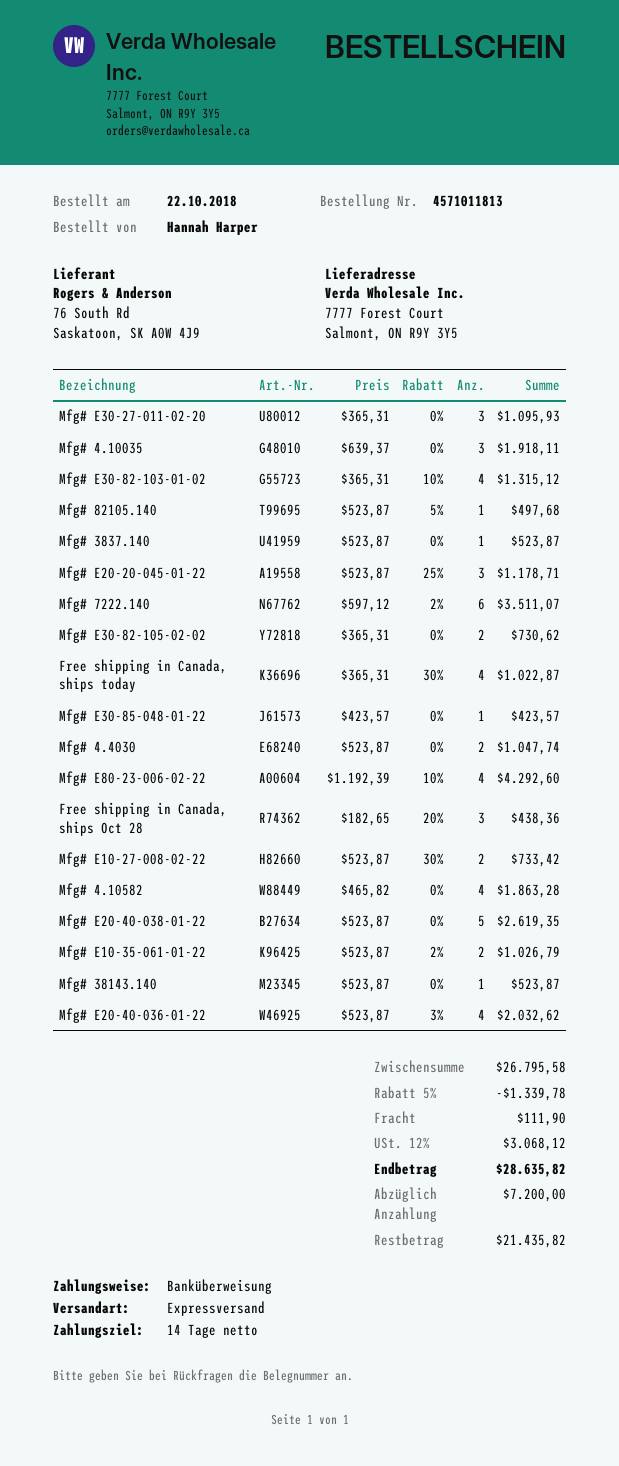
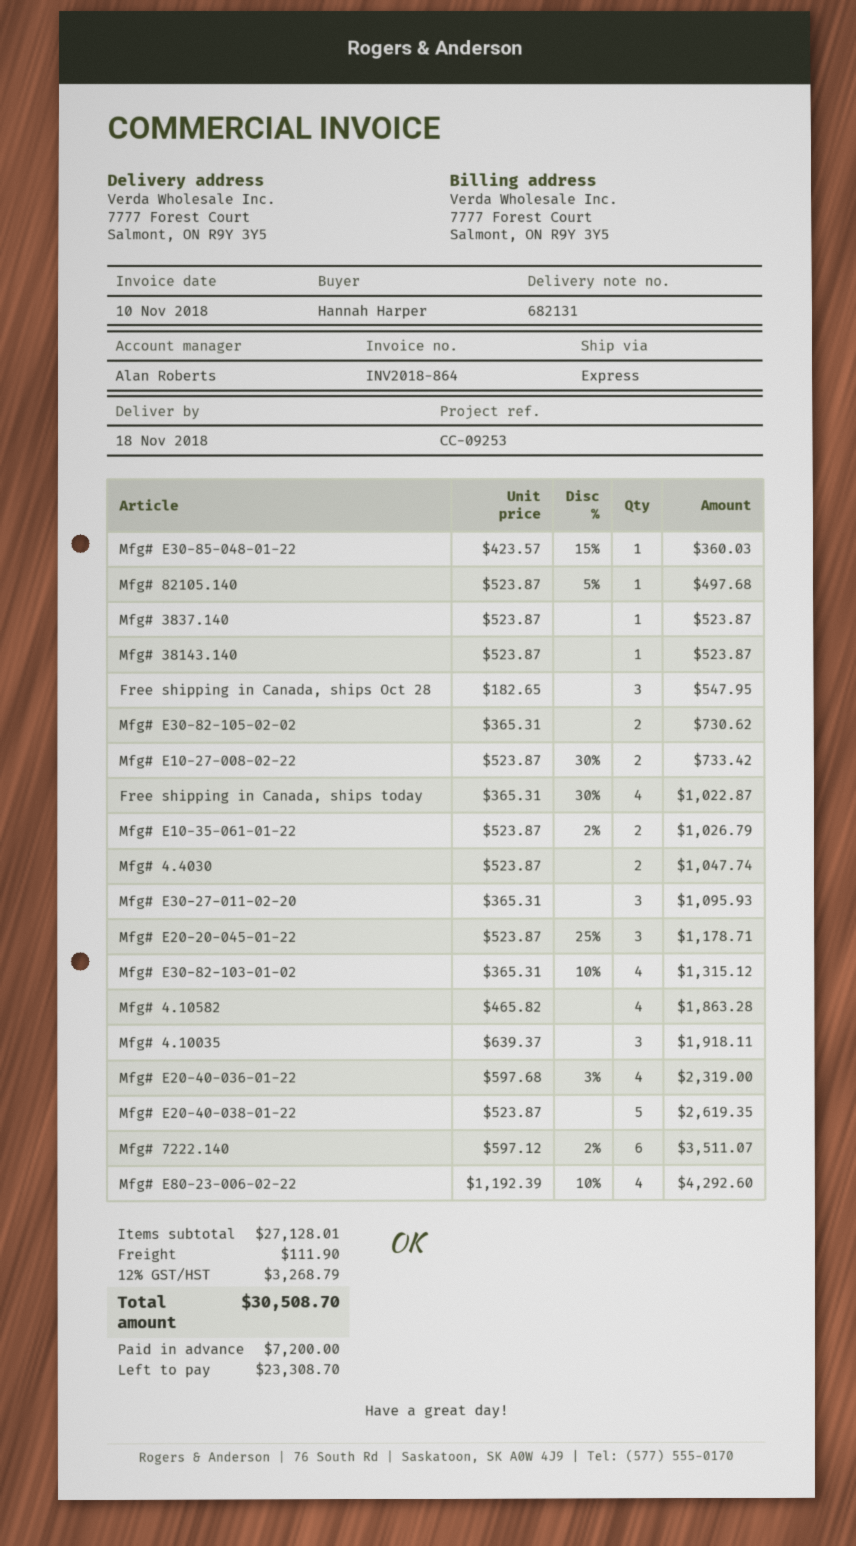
Mfg# E30-85-048-01-22: 1 x 423.57 = 423.57 -> 1 x 423.57 - 15% = 360.03
Free shipping in Canada, ships Oct 28: 3 x 182.65 - 20% = 438.36 -> 3 x 182.65 = 547.95
Mfg# E20-40-036-01-22: 4 x 523.87 - 3% = 2032.62 -> 4 x 597.68 - 3% = 2319.00
subtotal: 26795.58 -> 27128.01
discount: 5% = 1339.78 -> none
tax: 12% = 3068.12 -> 12% = 3268.79
total: 28635.82 -> 30508.70
balance: 21435.82 -> 23308.70

